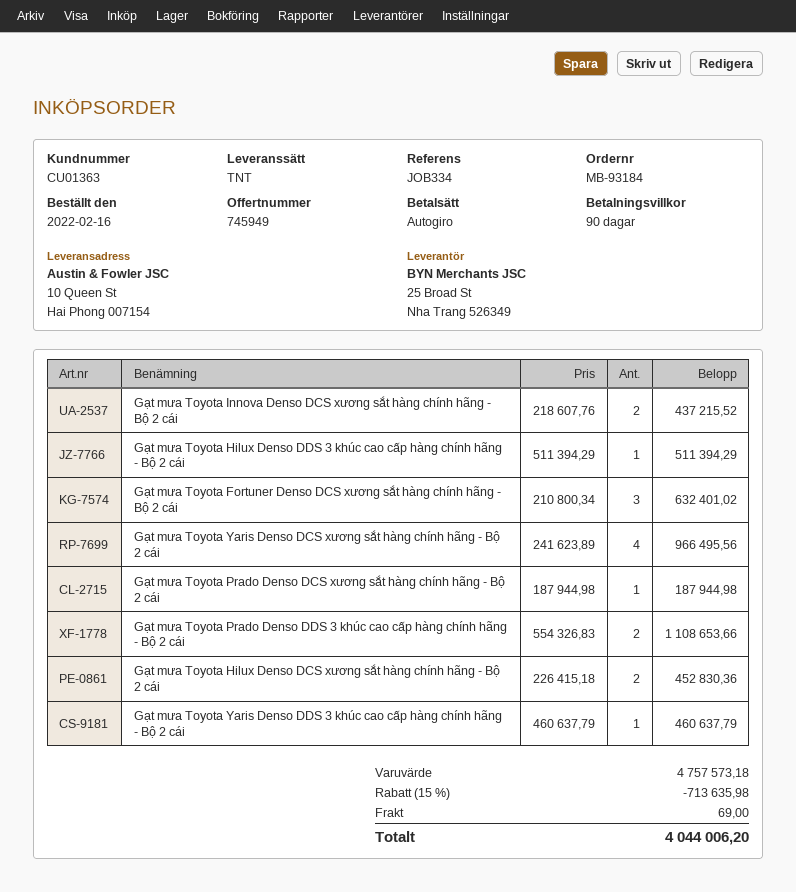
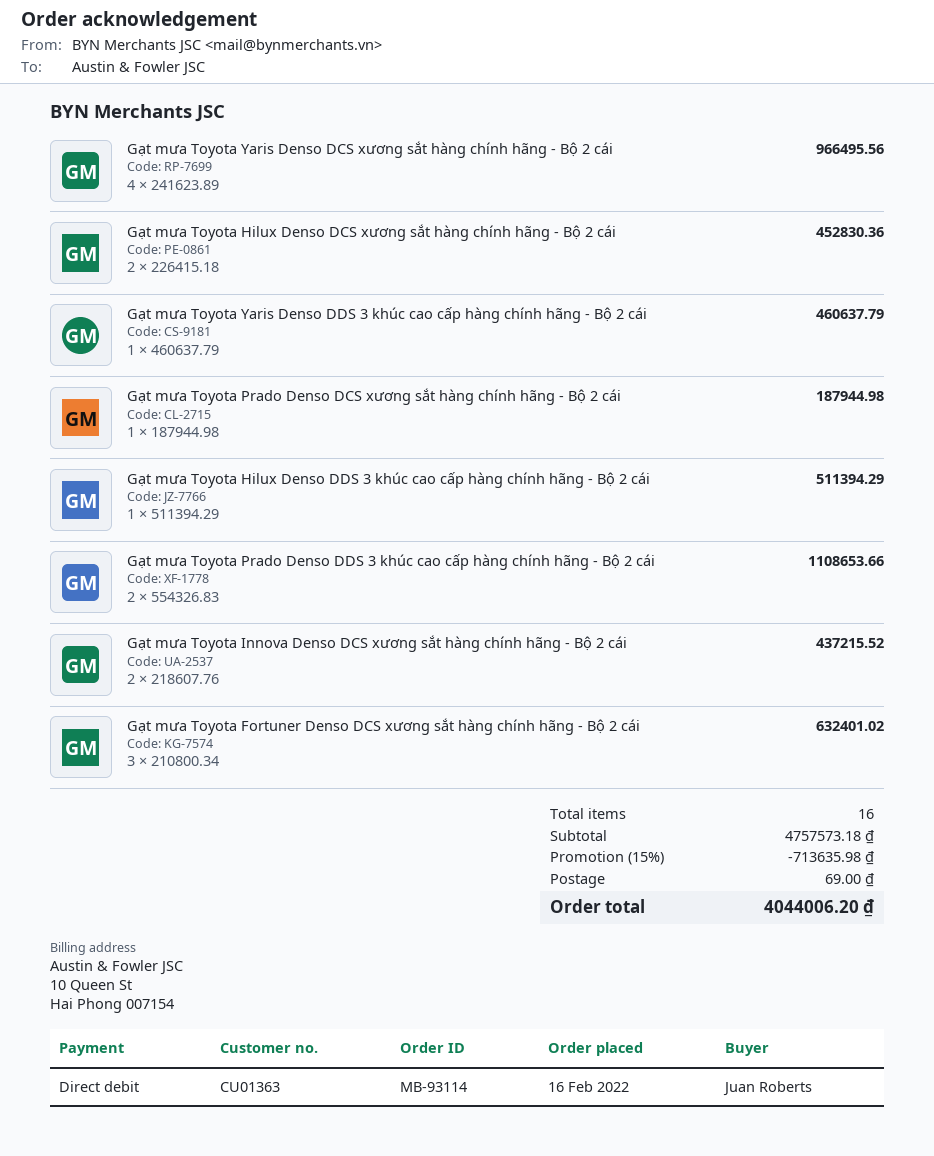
order number: MB-93184 -> MB-93114

